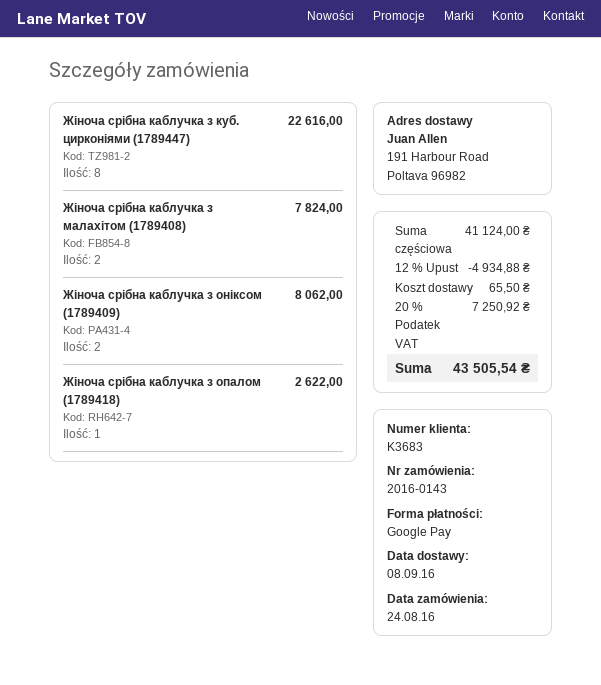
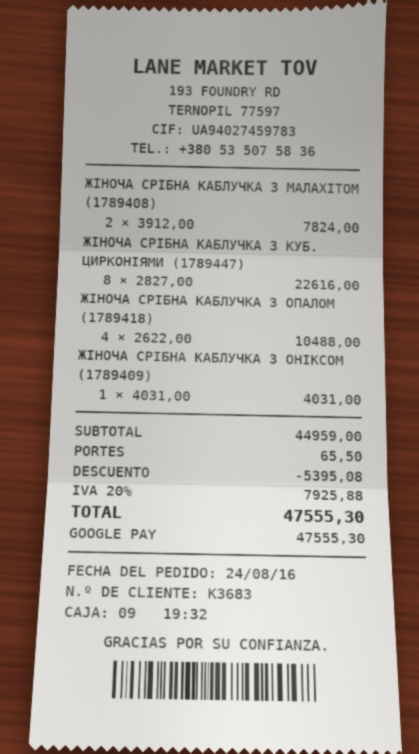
Жіноча срібна каблучка з оніксом (1789409): 2 for 8062.00 -> 1 for 4031.00
Жіноча срібна каблучка з опалом (1789418): 1 for 2622.00 -> 4 for 10488.00
subtotal: 41124.00 -> 44959.00
discount: 4934.88 -> 5395.08
tax: 20% = 7250.92 -> 20% = 7925.88
total: 43505.54 -> 47555.30

